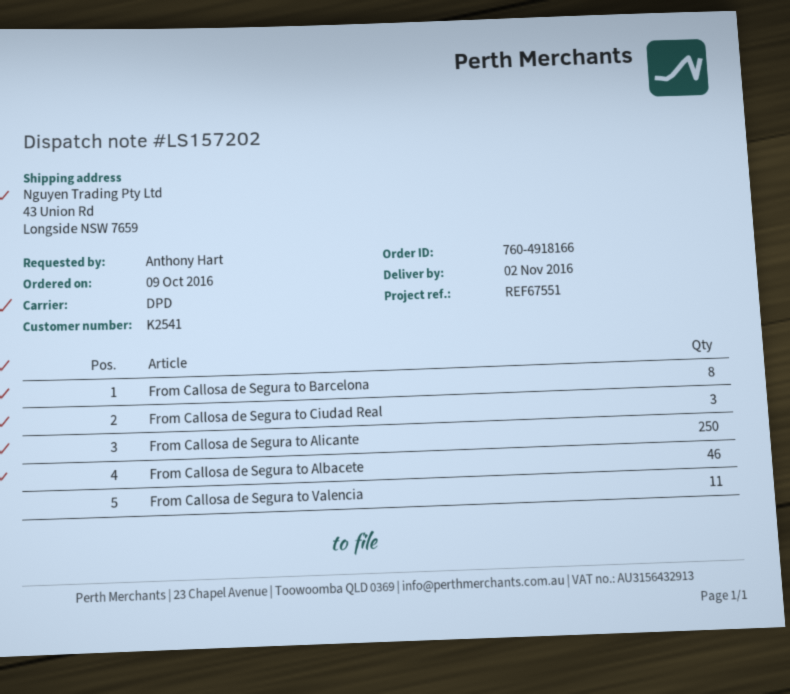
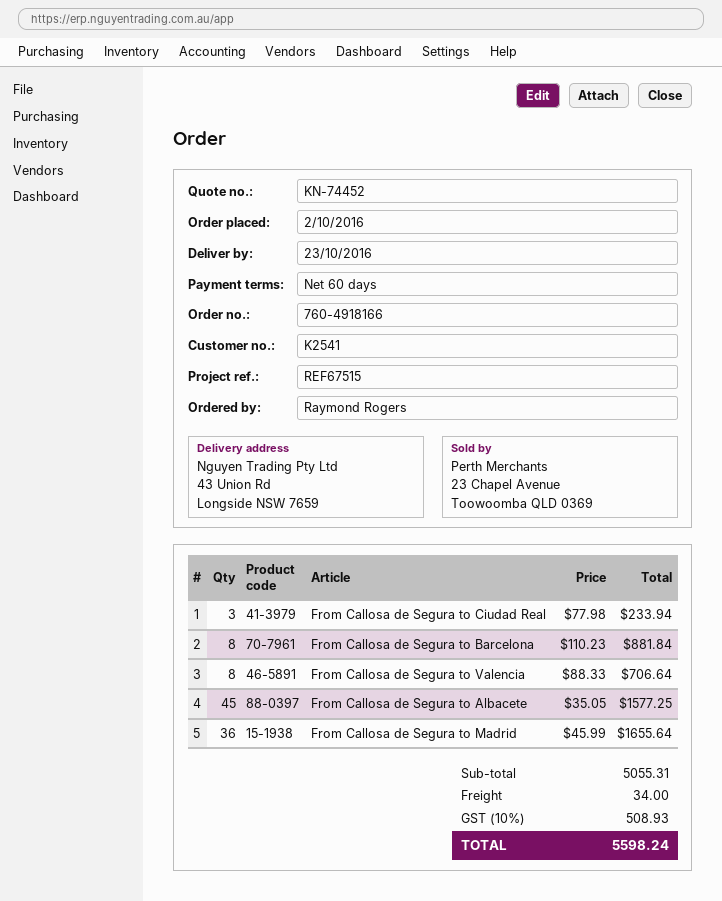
order date: 2016-10-09 -> 2016-10-02
delivery date: 2016-11-02 -> 2016-10-23
reference: REF67551 -> REF67515
ordered by: Anthony Hart -> Raymond Rogers
From Callosa de Segura to Alicante: 250 -> none
From Callosa de Segura to Albacete: 46 -> 45
From Callosa de Segura to Valencia: 11 -> 8
From Callosa de Segura to Madrid: none -> 36

